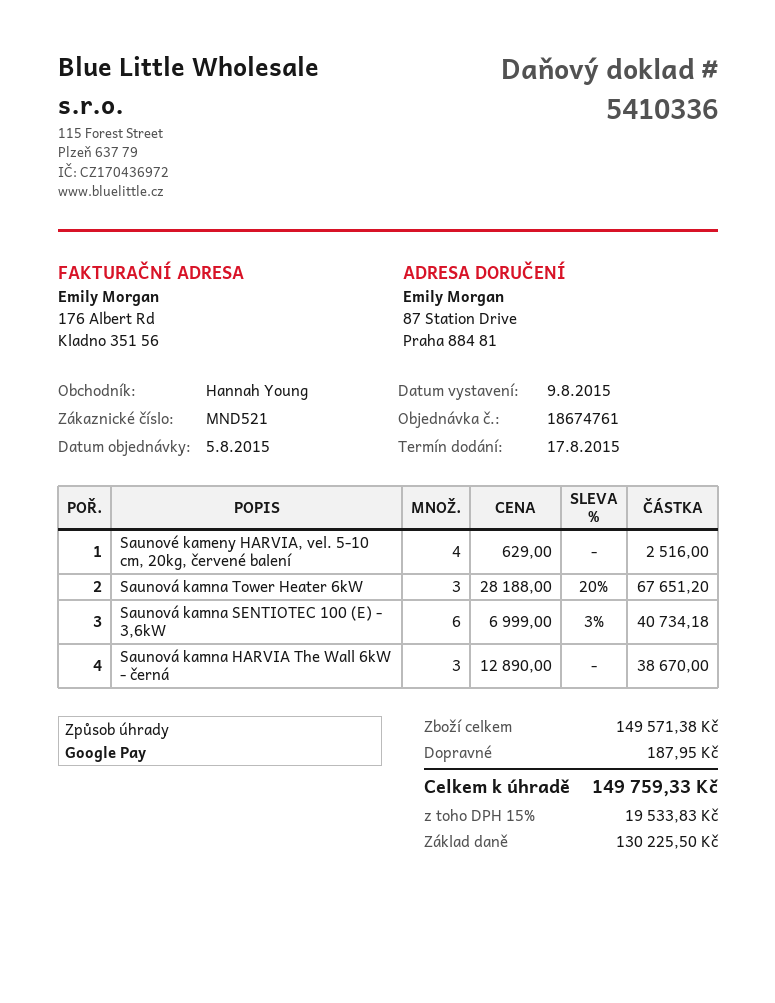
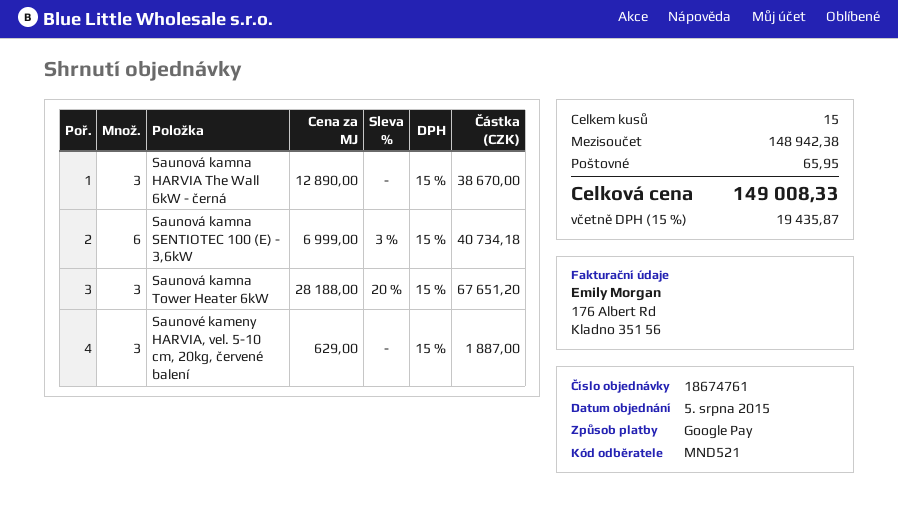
Saunové kameny HARVIA, vel. 5-10 cm, 20kg, červené balení: 4 x 629.00 = 2516.00 -> 3 x 629.00 = 1887.00
subtotal: 149571.38 -> 148942.38
shipping: 187.95 -> 65.95
tax: 15% = 19533.83 -> 15% = 19435.87
total: 149759.33 -> 149008.33

